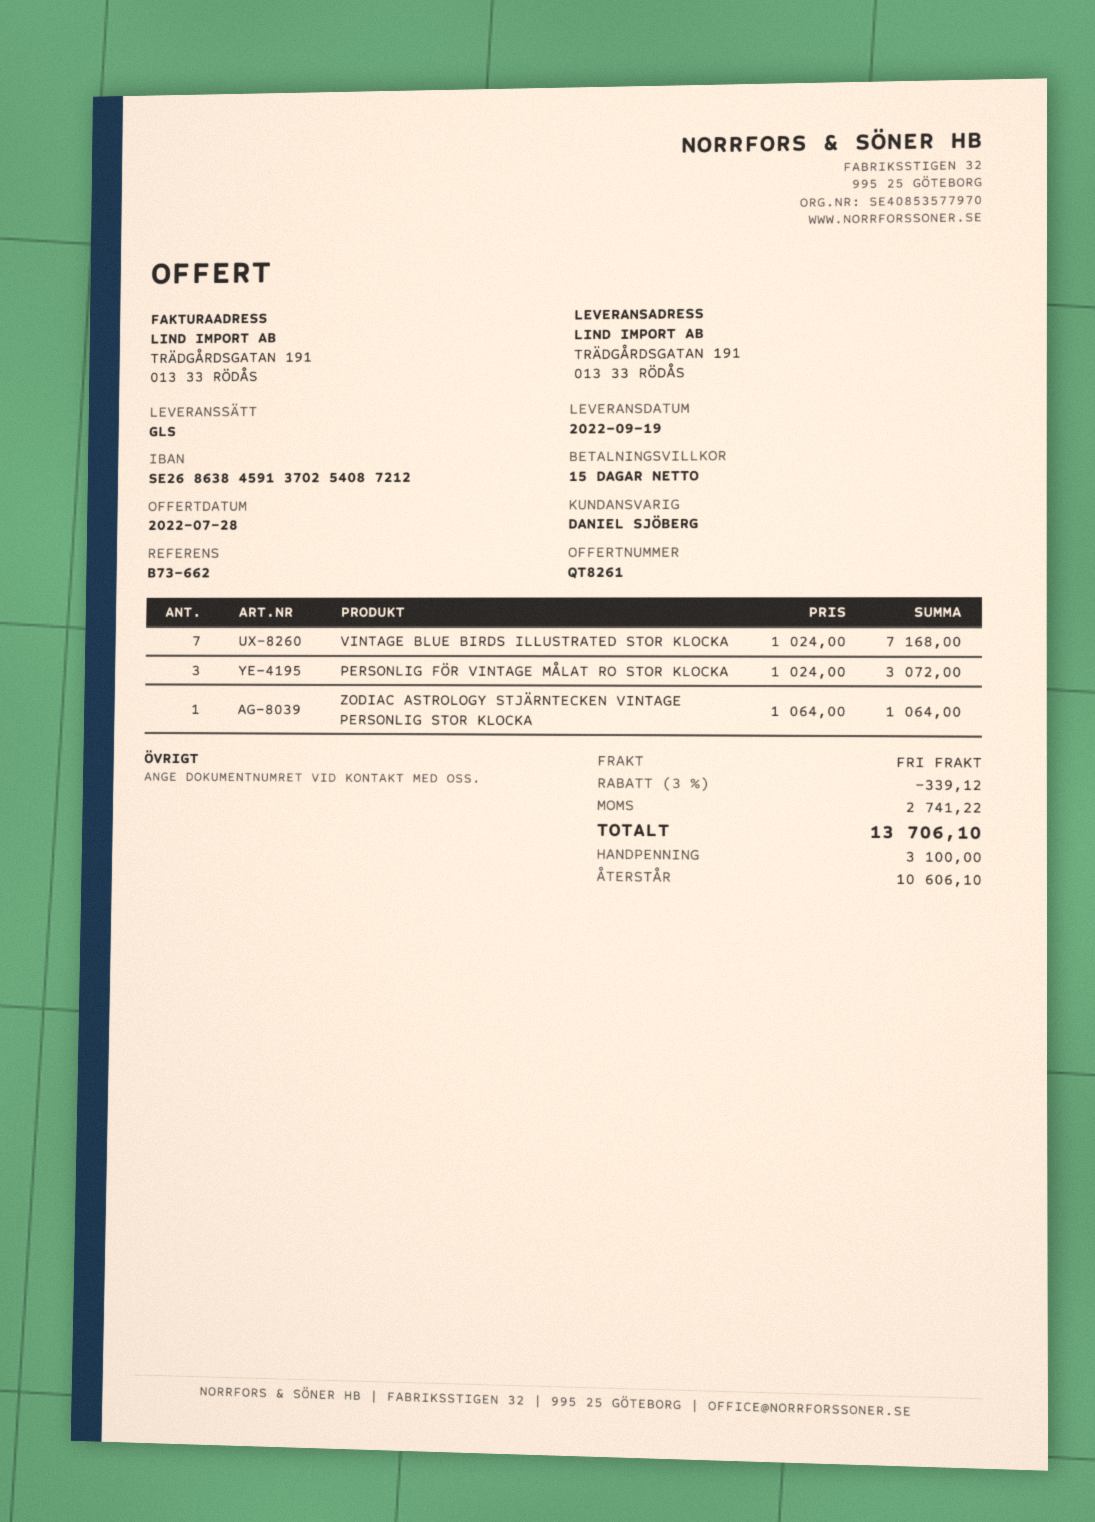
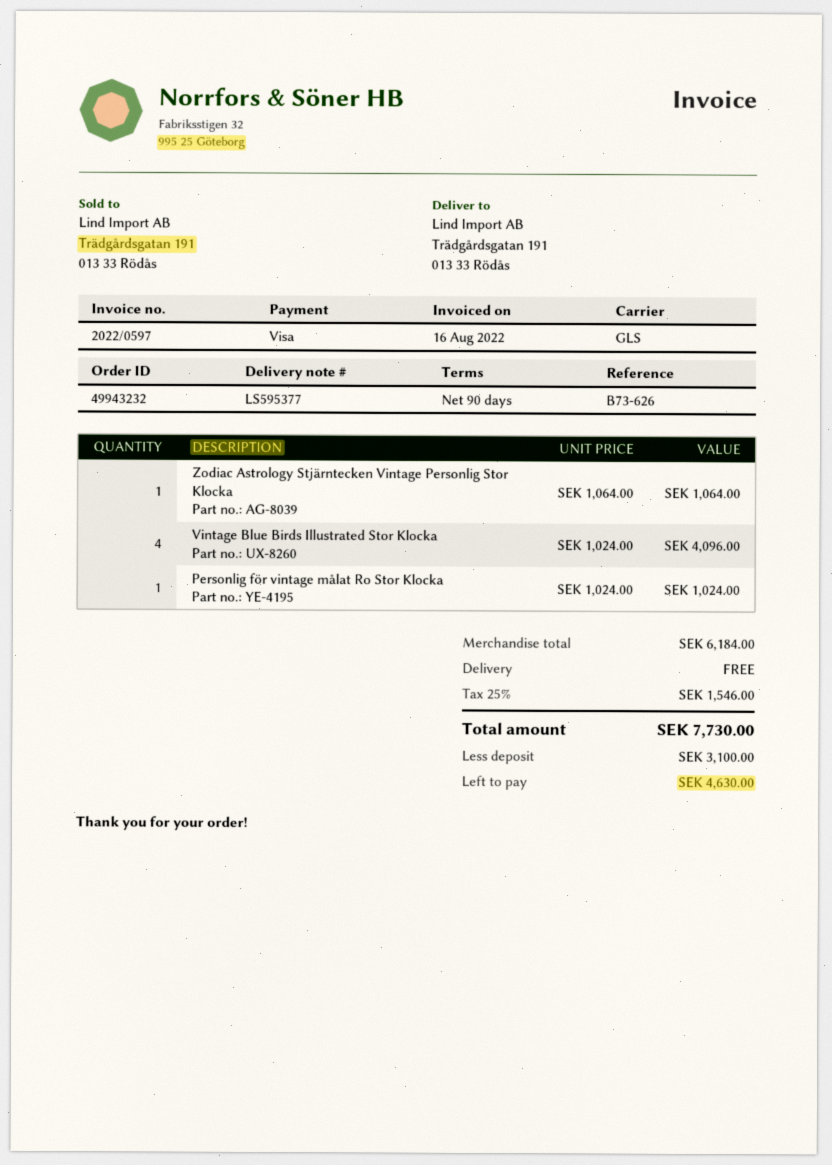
payment terms: 15 days -> 90 days
reference: B73-662 -> B73-626
VINTAGE BLUE BIRDS ILLUSTRATED STOR KLOCKA: 7 x 1024.00 = 7168.00 -> 4 x 1024.00 = 4096.00
PERSONLIG FÖR VINTAGE MÅLAT RO STOR KLOCKA: 3 x 1024.00 = 3072.00 -> 1 x 1024.00 = 1024.00
discount: 3% = 339.12 -> none
tax: 2741.22 -> 1546.00
total: 13706.10 -> 7730.00
balance: 10606.10 -> 4630.00

